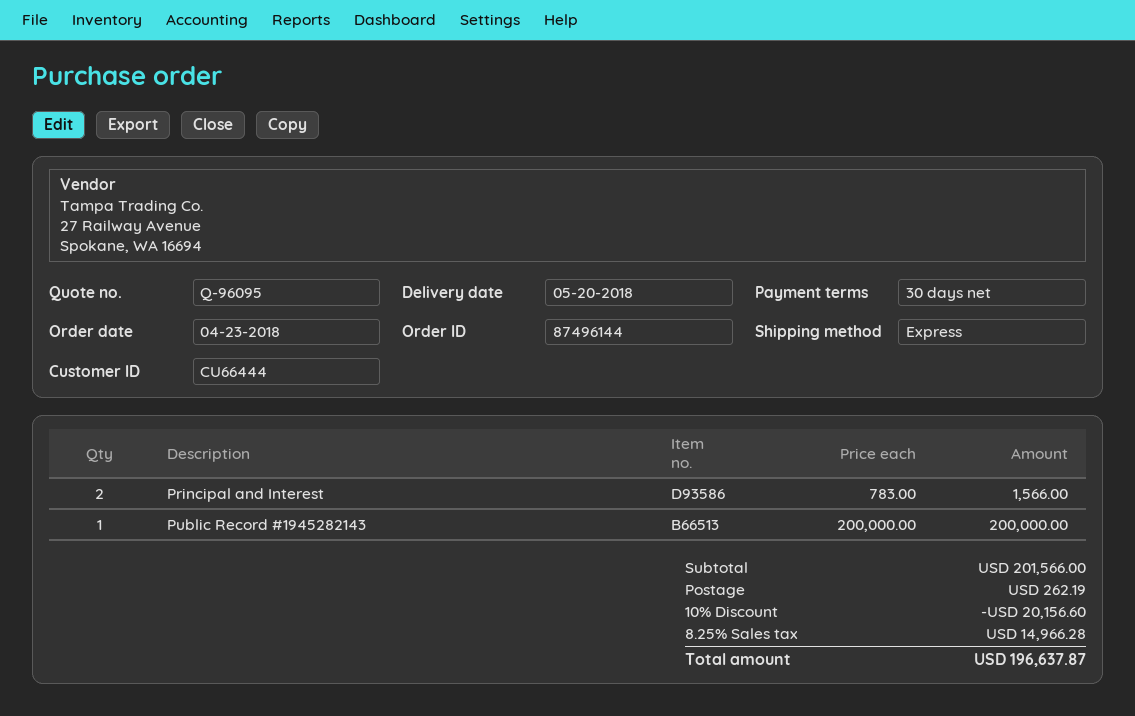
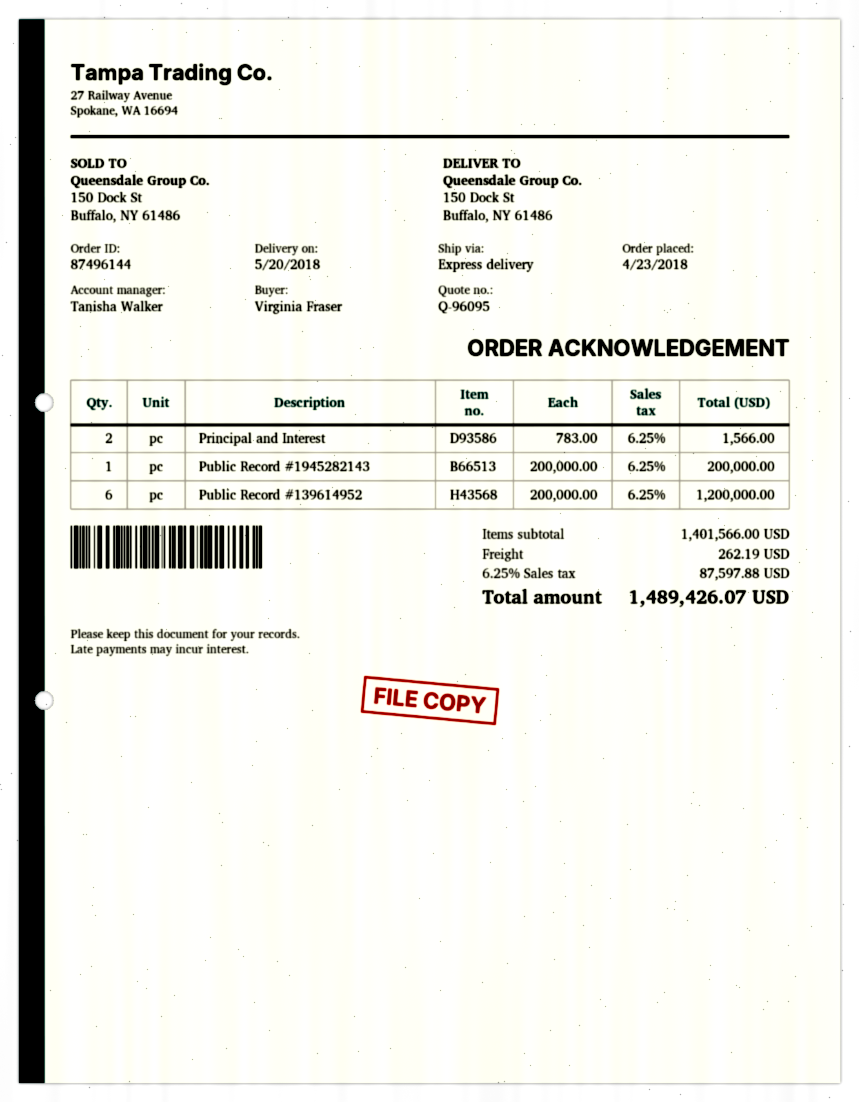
Public Record #139614952: none -> 6 x 200000.00 = 1200000.00
subtotal: 201566.00 -> 1401566.00
discount: 10% = 20156.60 -> none
tax: 8.25% = 14966.28 -> 6.25% = 87597.88
total: 196637.87 -> 1489426.07

